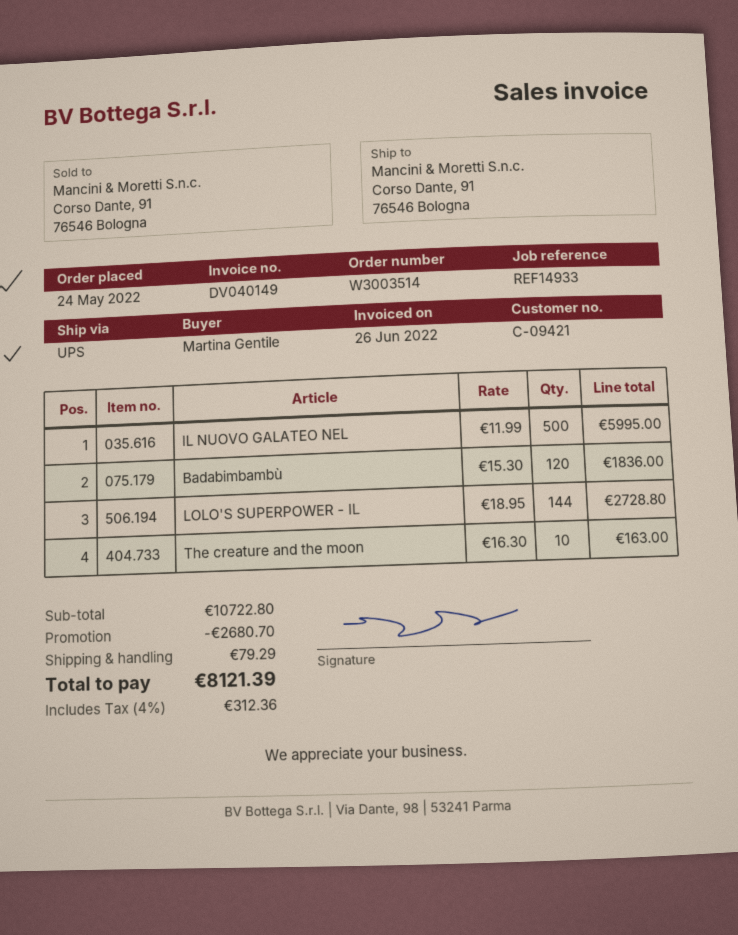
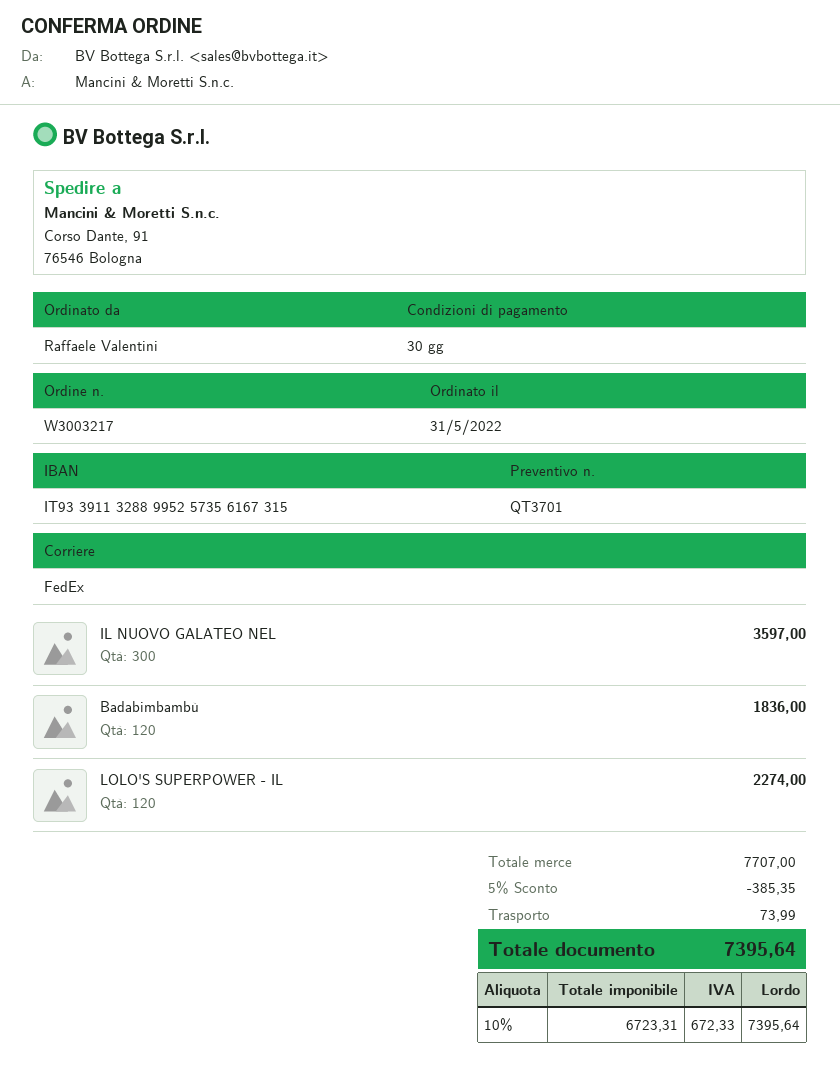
order number: W3003514 -> W3003217
order date: 2022-05-24 -> 2022-05-31
ordered by: Martina Gentile -> Raffaele Valentini
shipping method: UPS -> FedEx
IL NUOVO GALATEO NEL: 500 for 5995.00 -> 300 for 3597.00
LOLO'S SUPERPOWER - IL: 144 for 2728.80 -> 120 for 2274.00
The creature and the moon: 10 for 163.00 -> none
subtotal: 10722.80 -> 7707.00
discount: 2680.70 -> 385.35
shipping: 79.29 -> 73.99
tax: 4% = 312.36 -> 10% = 672.33
total: 8121.39 -> 7395.64

